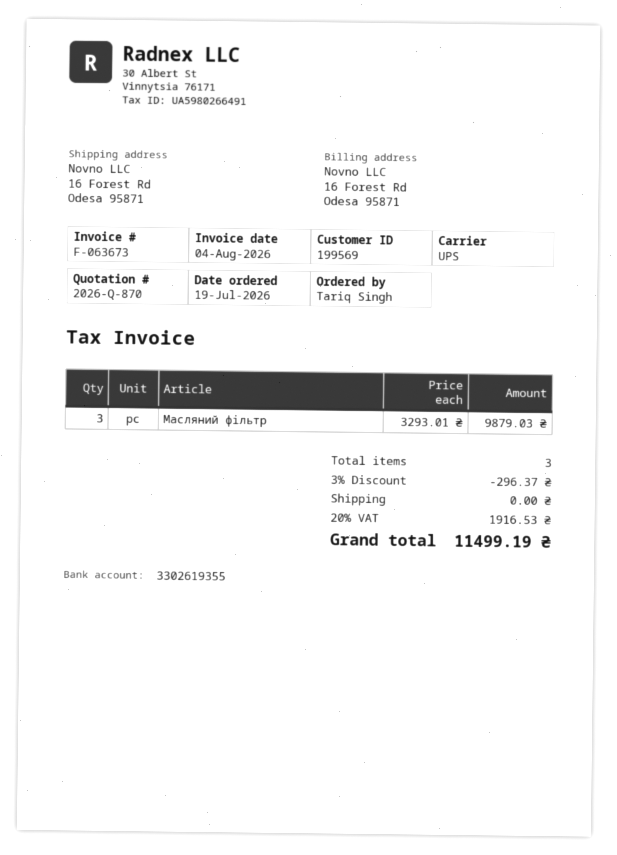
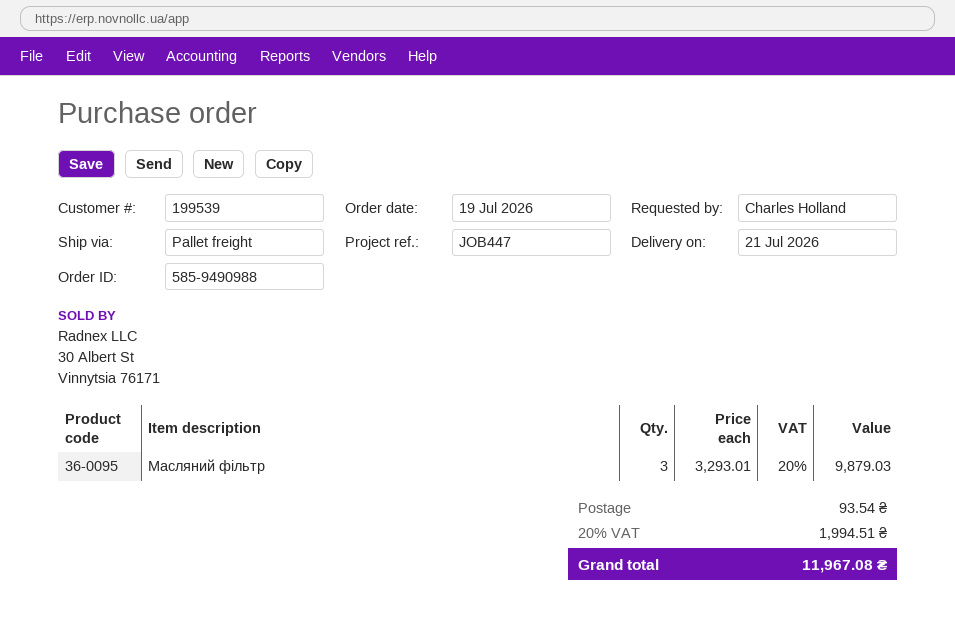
customer number: 199569 -> 199539
ordered by: Tariq Singh -> Charles Holland
shipping method: UPS -> pallet freight
discount: 3% = 296.37 -> none
shipping: 0.00 -> 93.54
tax: 20% = 1916.53 -> 20% = 1994.51
total: 11499.19 -> 11967.08

